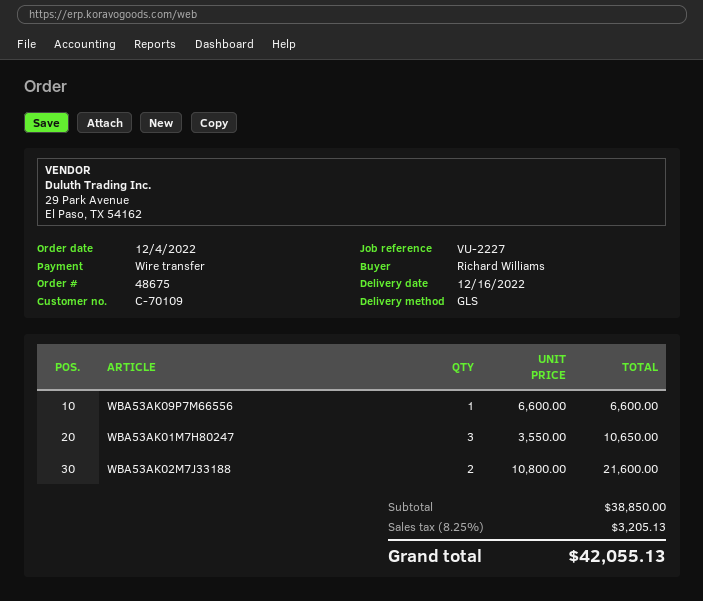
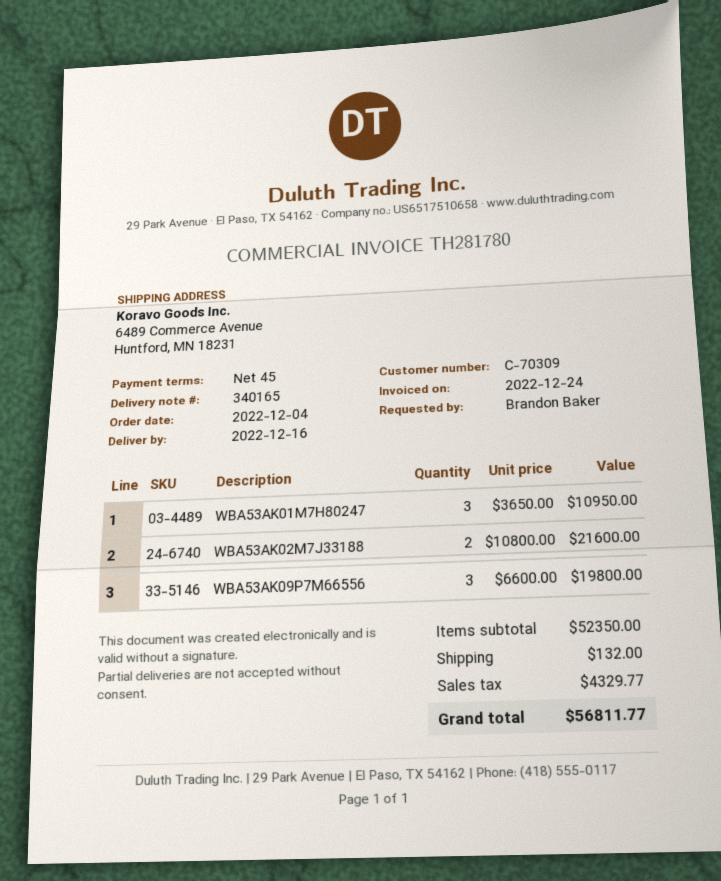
customer number: C-70109 -> C-70309
ordered by: Richard Williams -> Brandon Baker
WBA53AK09P7M66556: 1 x 6600.00 = 6600.00 -> 3 x 6600.00 = 19800.00
WBA53AK01M7H80247: 3 x 3550.00 = 10650.00 -> 3 x 3650.00 = 10950.00
subtotal: 38850.00 -> 52350.00
shipping: none -> 132.00
tax: 3205.13 -> 4329.77
total: 42055.13 -> 56811.77

